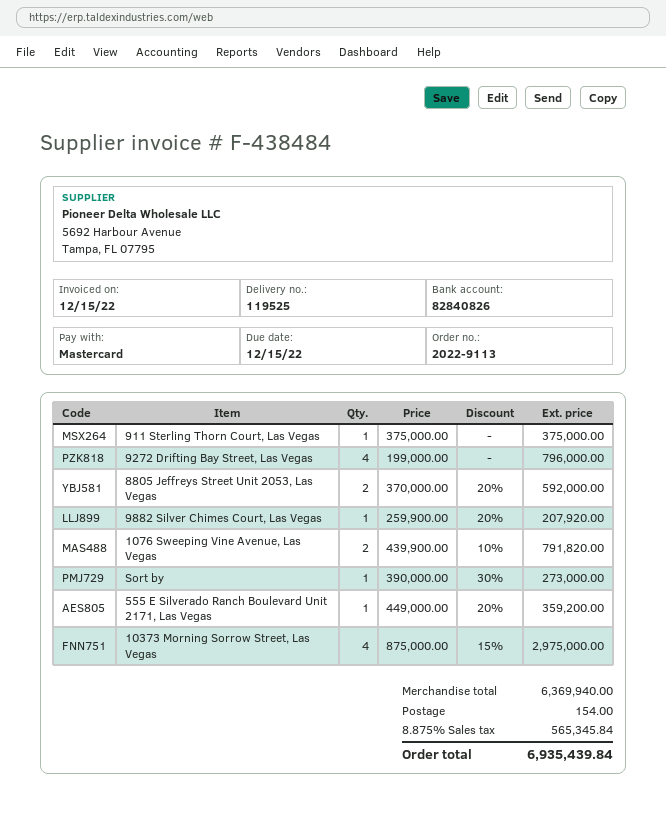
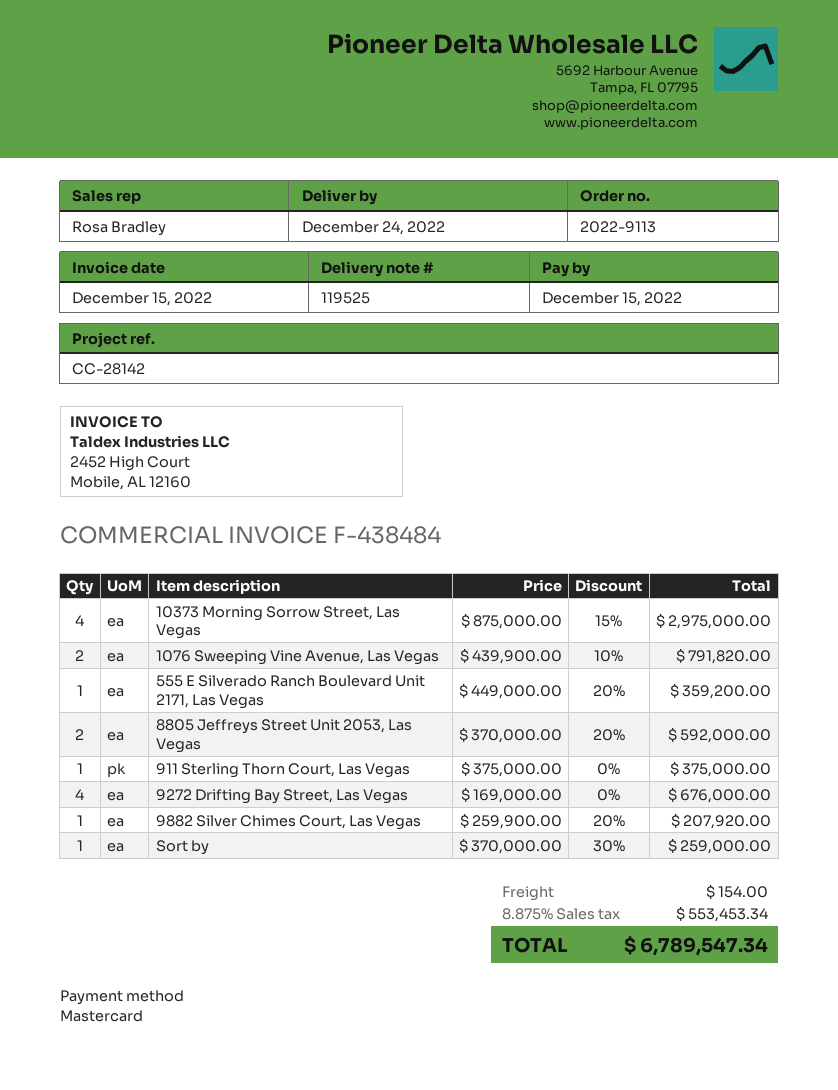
9272 Drifting Bay Street, Las Vegas: 4 x 199000.00 = 796000.00 -> 4 x 169000.00 = 676000.00
Sort by: 1 x 390000.00 - 30% = 273000.00 -> 1 x 370000.00 - 30% = 259000.00
tax: 8.875% = 565345.84 -> 8.875% = 553453.34
total: 6935439.84 -> 6789547.34

